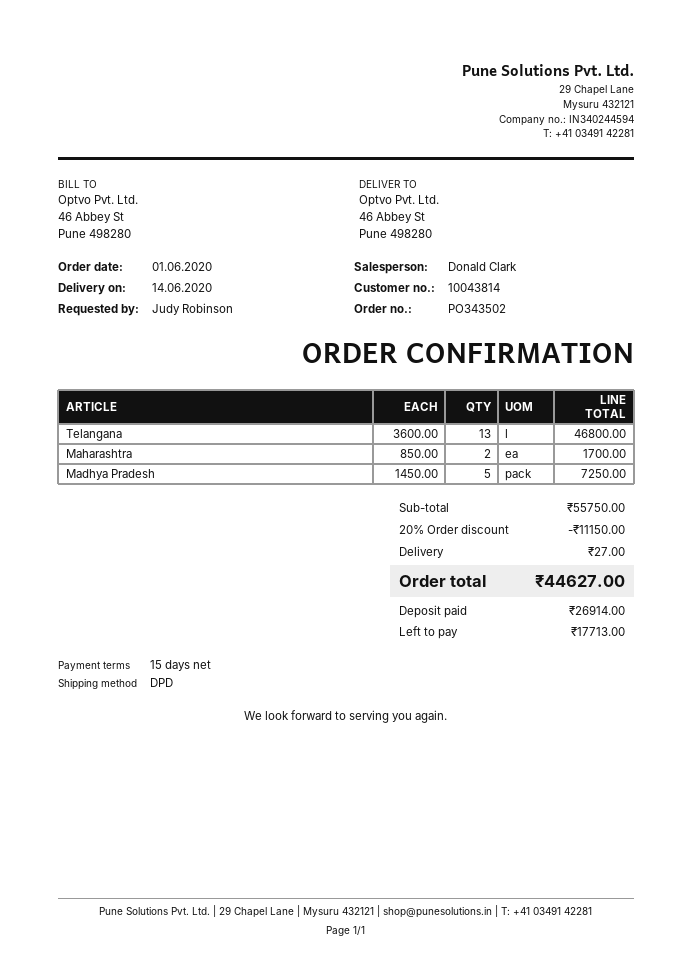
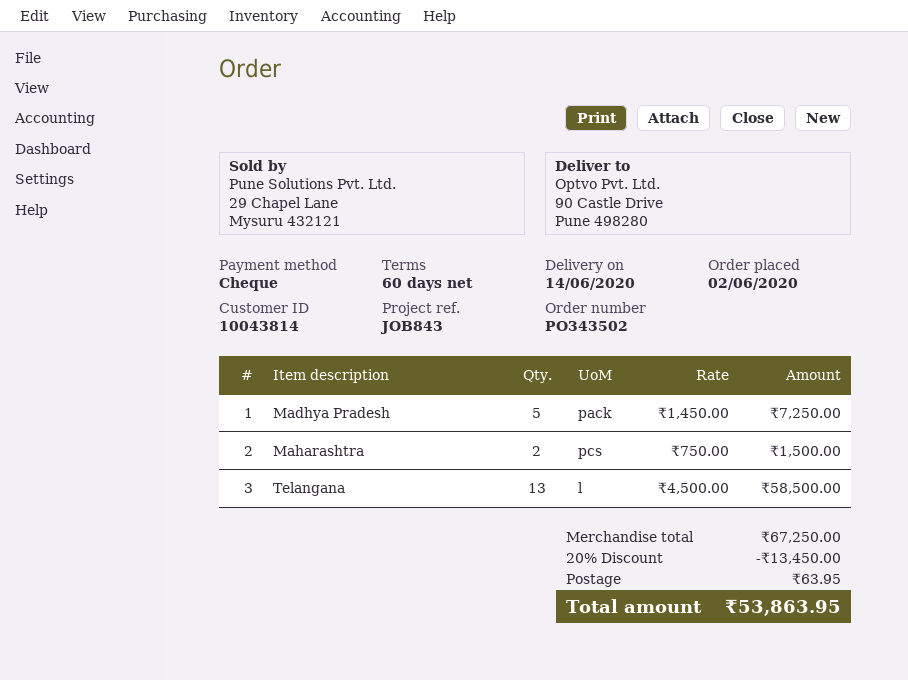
order date: 2020-06-01 -> 2020-06-02
payment terms: 15 days -> 60 days
ship to: 46 Abbey St, Pune 498280 -> 90 Castle Drive, Pune 498280
Telangana: 13 x 3600.00 = 46800.00 -> 13 x 4500.00 = 58500.00
Maharashtra: 2 x 850.00 = 1700.00 -> 2 x 750.00 = 1500.00
subtotal: 55750.00 -> 67250.00
discount: 20% = 11150.00 -> 20% = 13450.00
shipping: 27.00 -> 63.95
total: 44627.00 -> 53863.95

